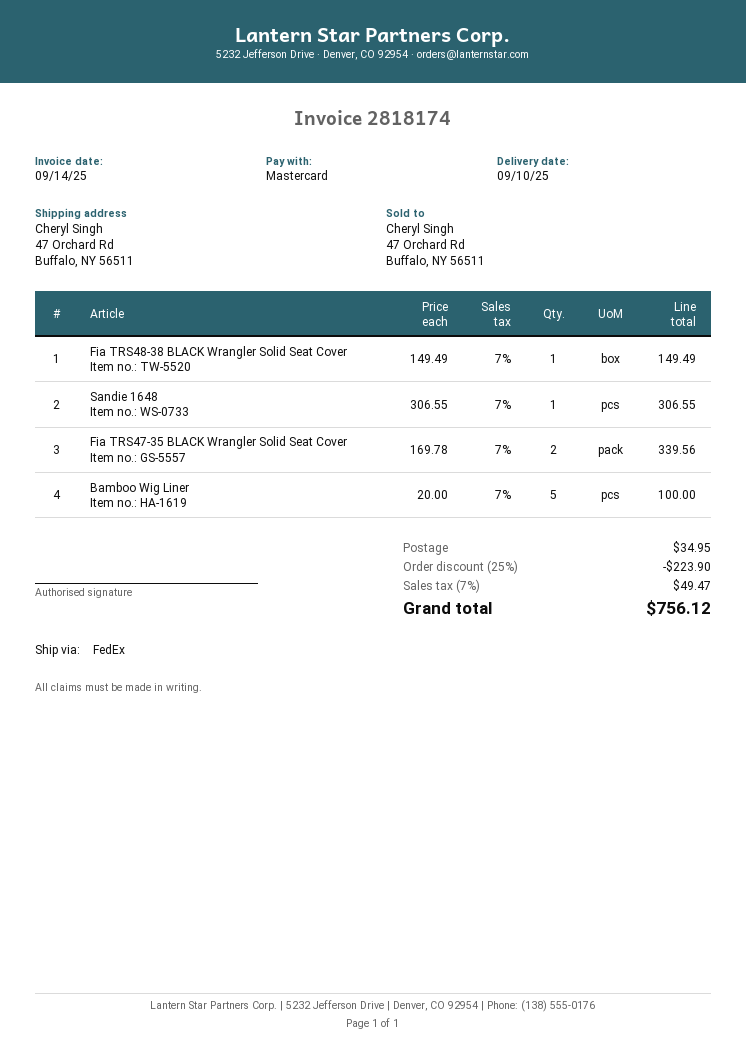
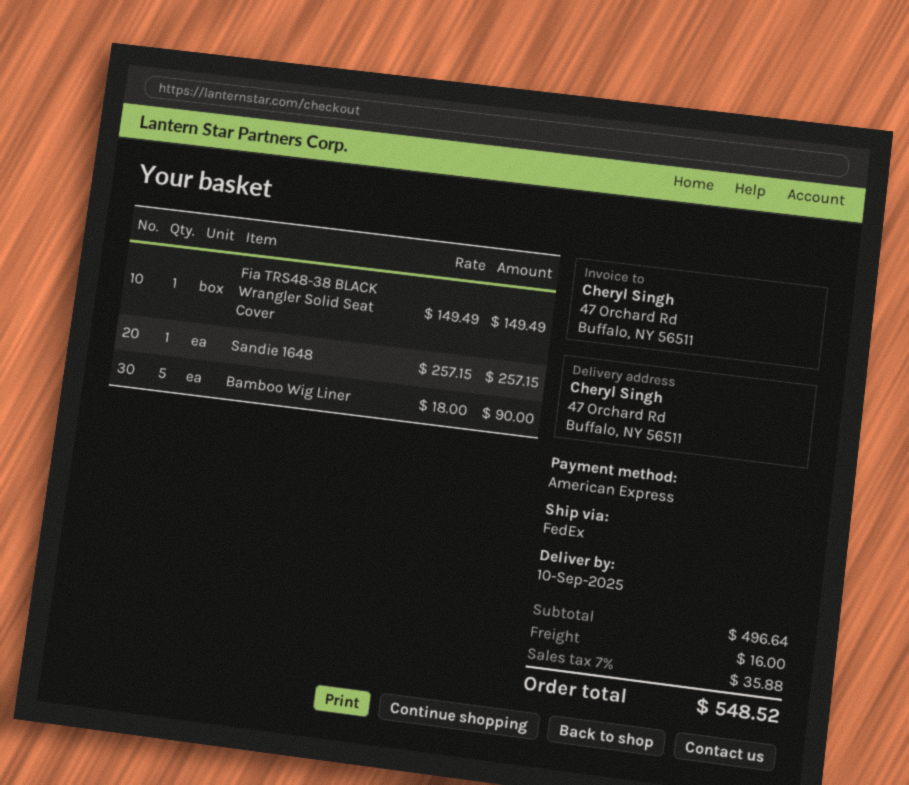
payment method: Mastercard -> American Express
Sandie 1648: 1 x 306.55 = 306.55 -> 1 x 257.15 = 257.15
Fia TRS47-35 BLACK Wrangler Solid Seat Cover: 2 x 169.78 = 339.56 -> none
Bamboo Wig Liner: 5 x 20.00 = 100.00 -> 5 x 18.00 = 90.00
discount: 25% = 223.90 -> none
shipping: 34.95 -> 16.00
tax: 7% = 49.47 -> 7% = 35.88
total: 756.12 -> 548.52

